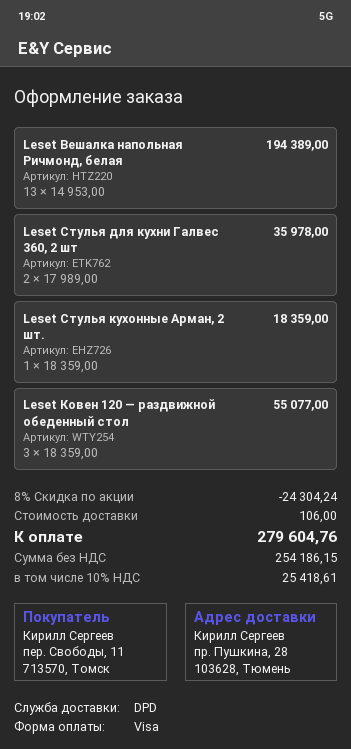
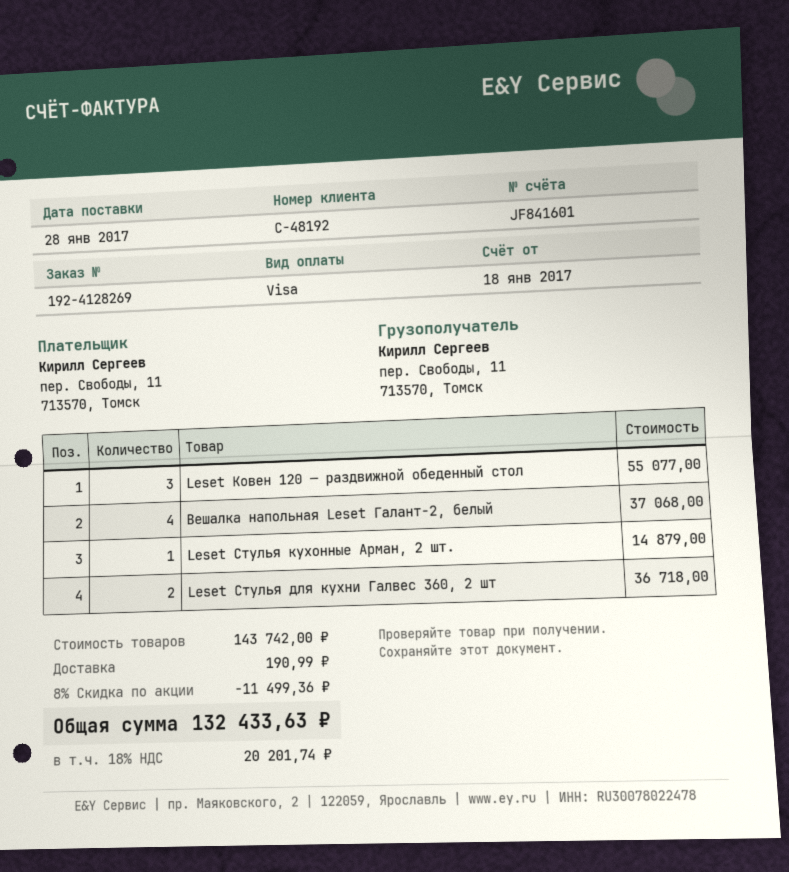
ship to: пр. Пушкина, 28, 103628, Тюмень -> пер. Свободы, 11, 713570, Томск
Leset Вешалка напольная Ричмонд, белая: 13 for 194389.00 -> none
Leset Стулья для кухни Галвес 360, 2 шт: 2 for 35978.00 -> 2 for 36718.00
Leset Стулья кухонные Арман, 2 шт.: 1 for 18359.00 -> 1 for 14879.00
Вешалка напольная Leset Галант-2, белый: none -> 4 for 37068.00
discount: 8% = 24304.24 -> 8% = 11499.36
shipping: 106.00 -> 190.99
tax: 10% = 25418.61 -> 18% = 20201.74
total: 279604.76 -> 132433.63

